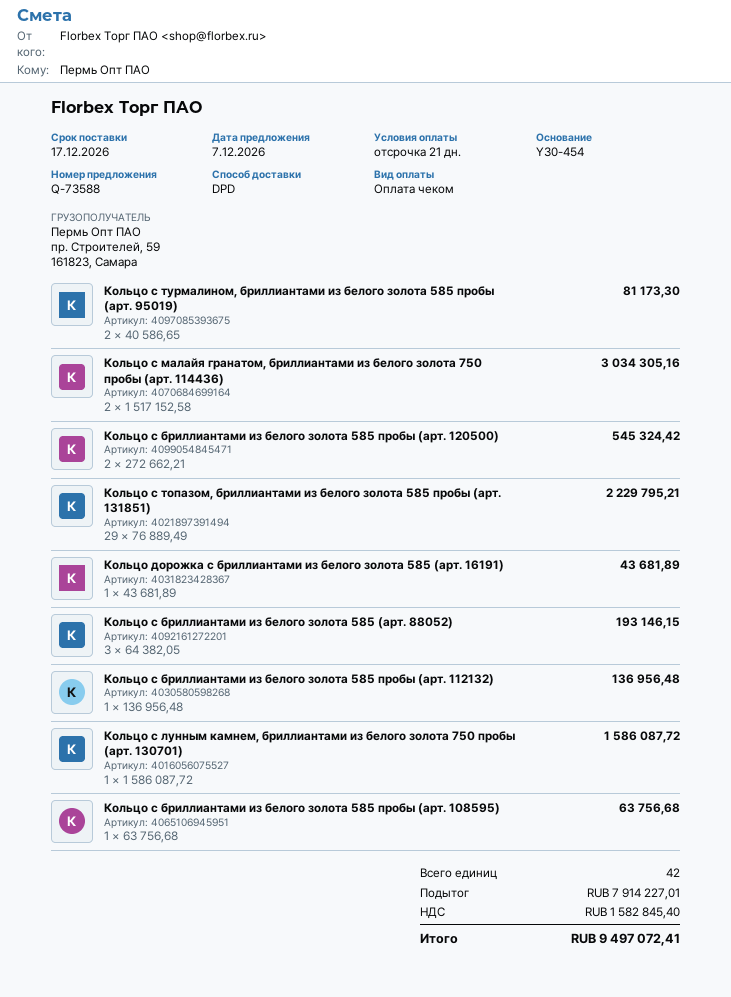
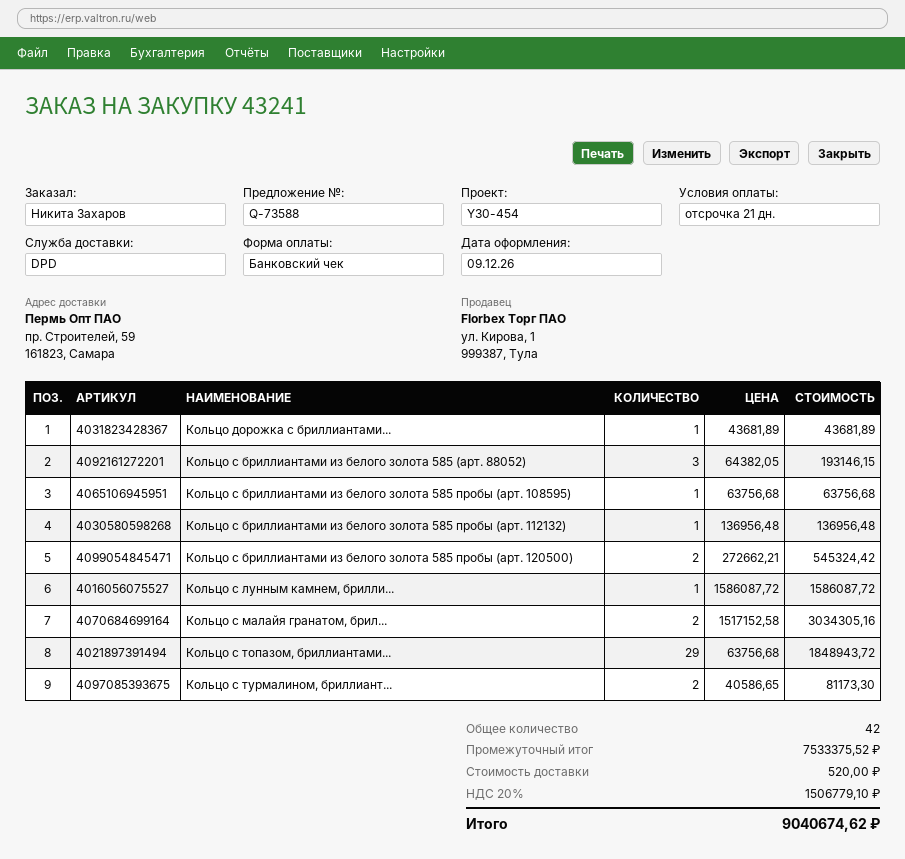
Кольцо с топазом, бриллиантами из белого золота 585 пробы (арт. 131851): 29 x 76889.49 = 2229795.21 -> 29 x 63756.68 = 1848943.72
subtotal: 7914227.01 -> 7533375.52
shipping: none -> 520.00
tax: 1582845.40 -> 1506779.10
total: 9497072.41 -> 9040674.62

